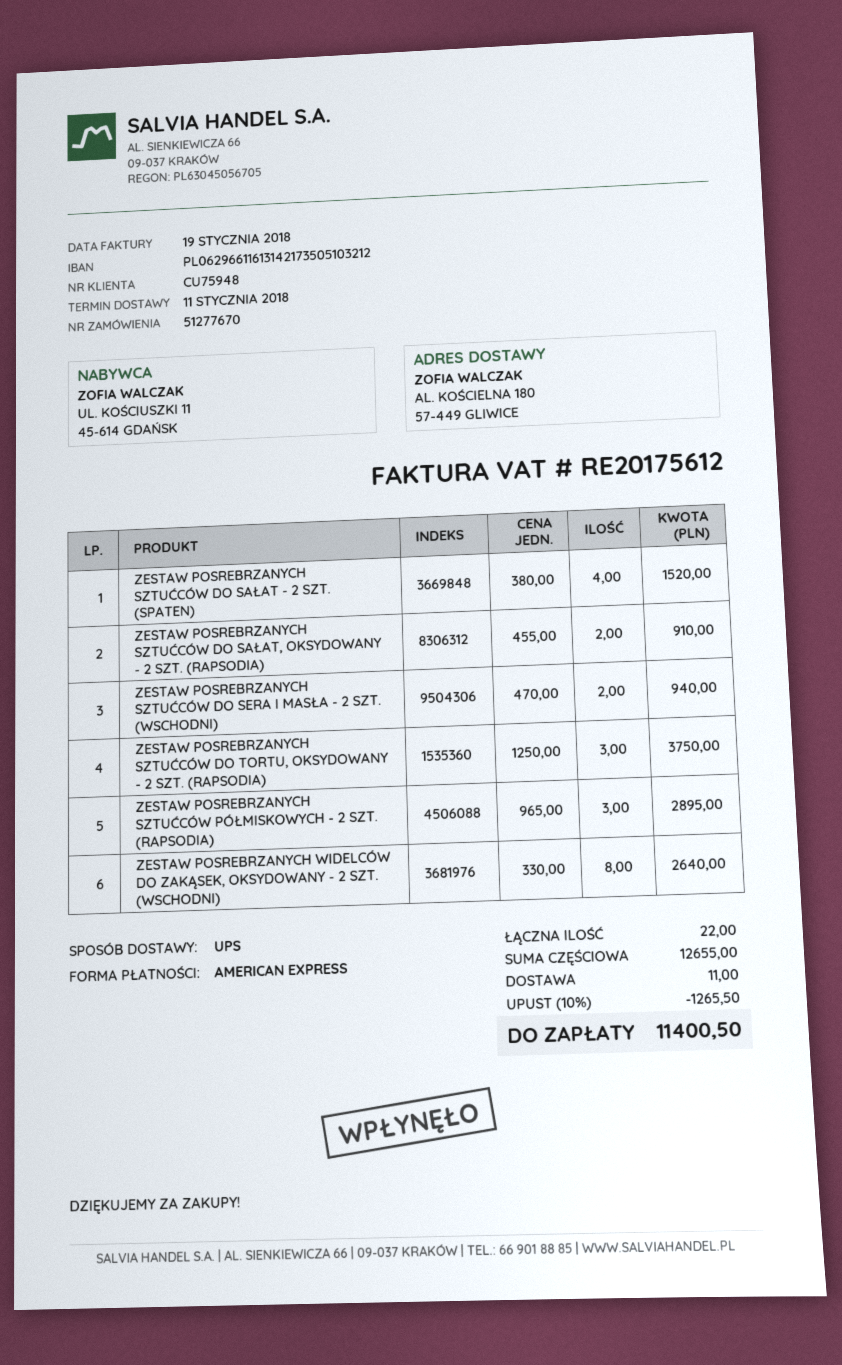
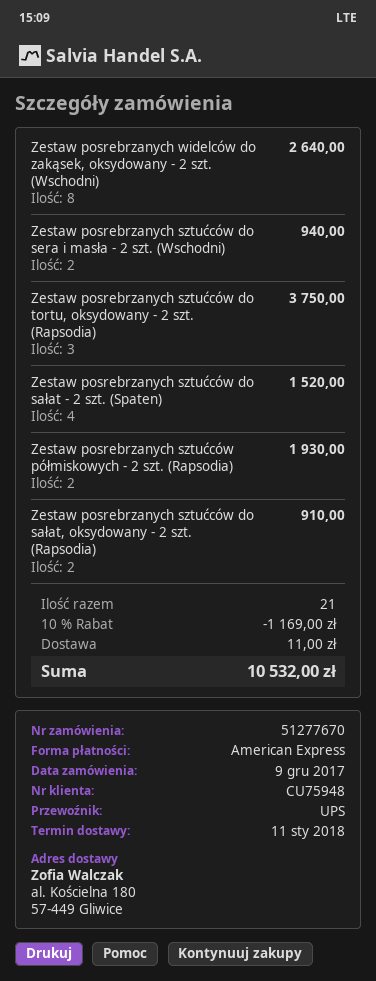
ZESTAW POSREBRZANYCH SZTUĆCÓW PÓŁMISKOWYCH - 2 SZT. (RAPSODIA): 3 for 2895.00 -> 2 for 1930.00
total quantity: 22 -> 21
discount: 10% = 1265.50 -> 10% = 1169.00
total: 11400.50 -> 10532.00

